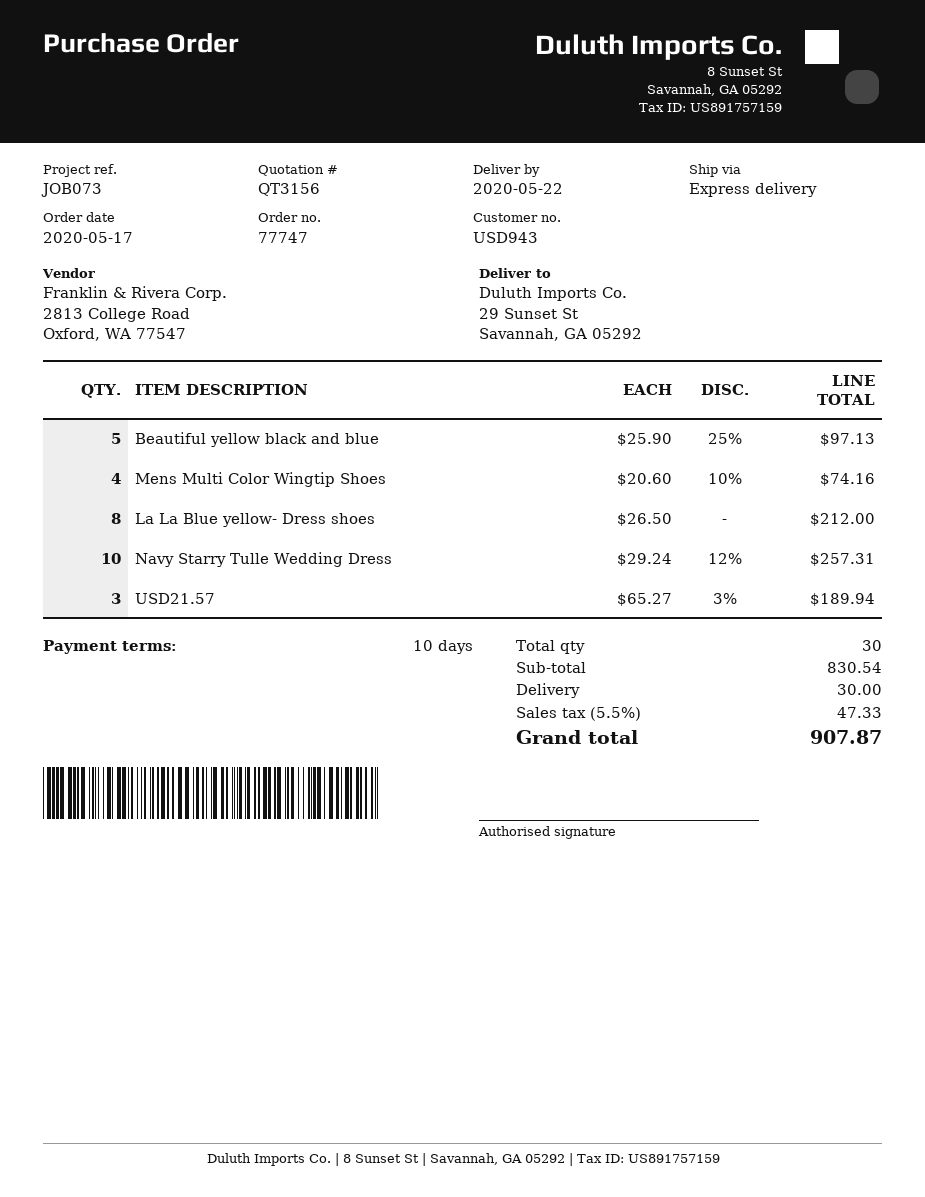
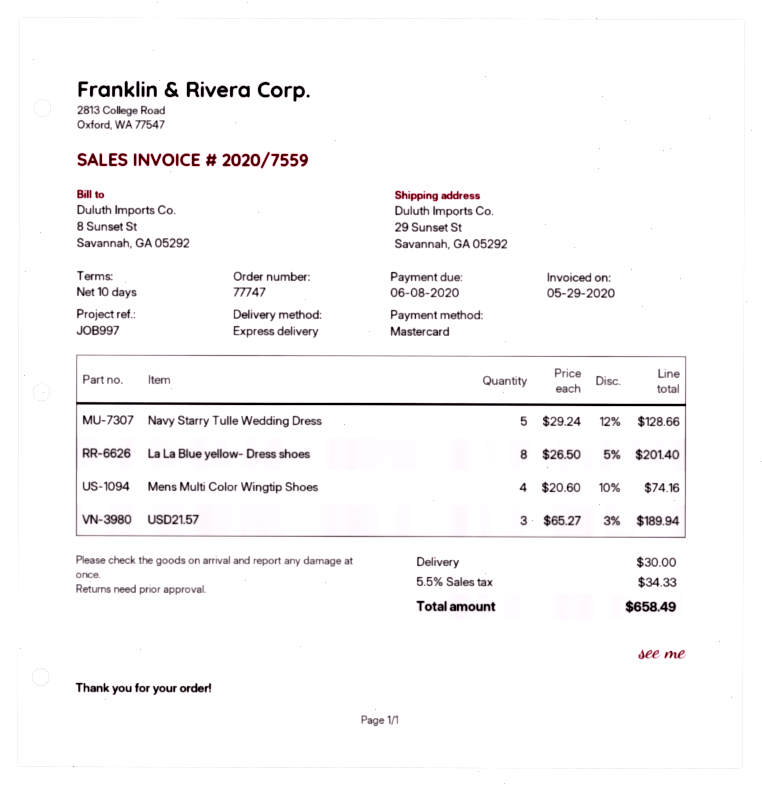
reference: JOB073 -> JOB997
Beautiful yellow black and blue: 5 x 25.90 - 25% = 97.13 -> none
La La Blue yellow- Dress shoes: 8 x 26.50 = 212.00 -> 8 x 26.50 - 5% = 201.40
Navy Starry Tulle Wedding Dress: 10 x 29.24 - 12% = 257.31 -> 5 x 29.24 - 12% = 128.66
tax: 5.5% = 47.33 -> 5.5% = 34.33
total: 907.87 -> 658.49

